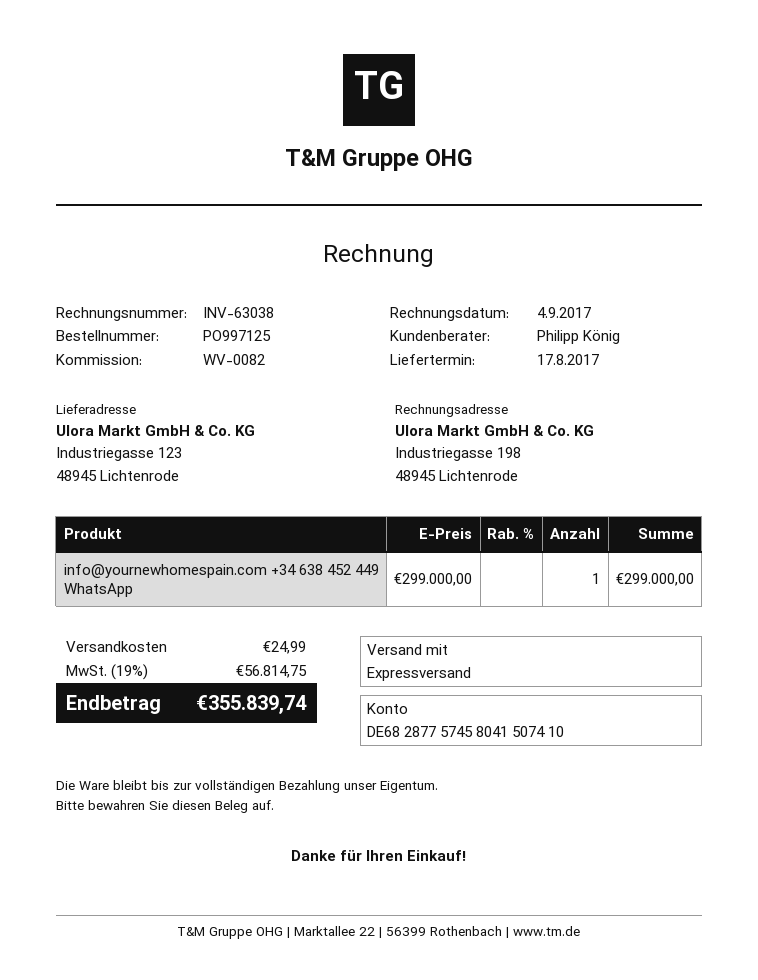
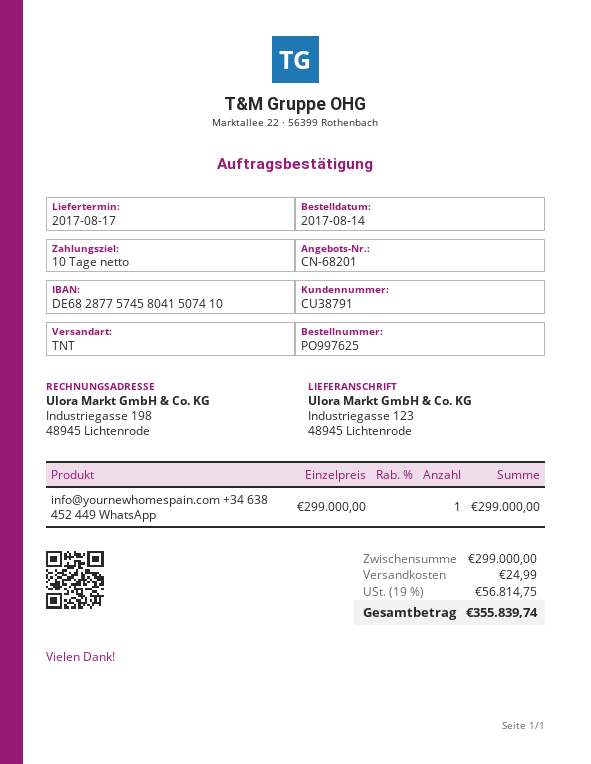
order number: PO997125 -> PO997625
shipping method: express -> TNT

